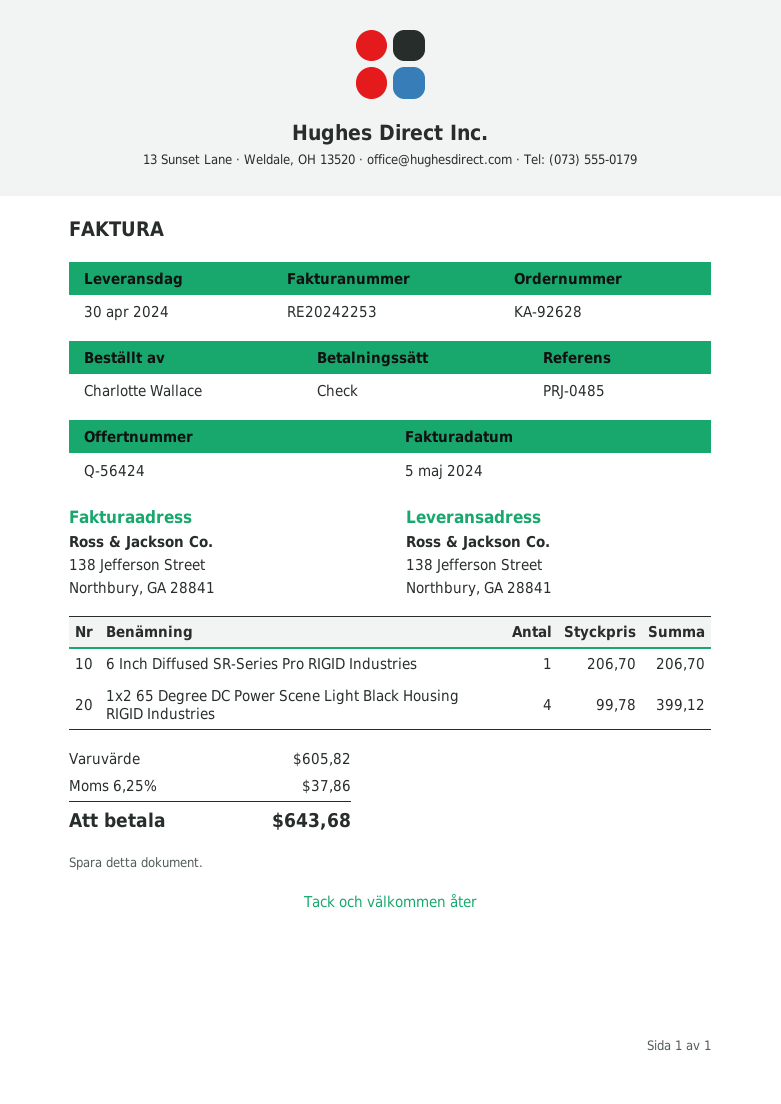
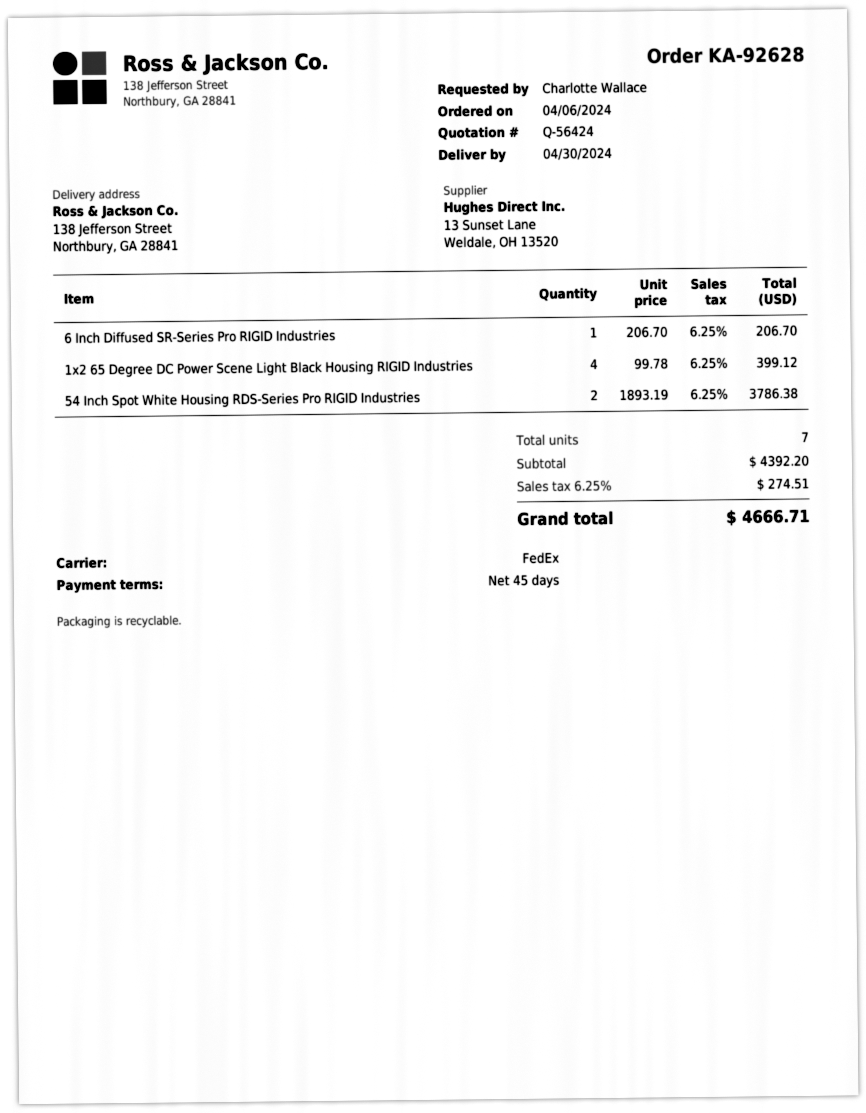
54 Inch Spot White Housing RDS-Series Pro RIGID Industries: none -> 2 x 1893.19 = 3786.38
subtotal: 605.82 -> 4392.20
tax: 6.25% = 37.86 -> 6.25% = 274.51
total: 643.68 -> 4666.71

